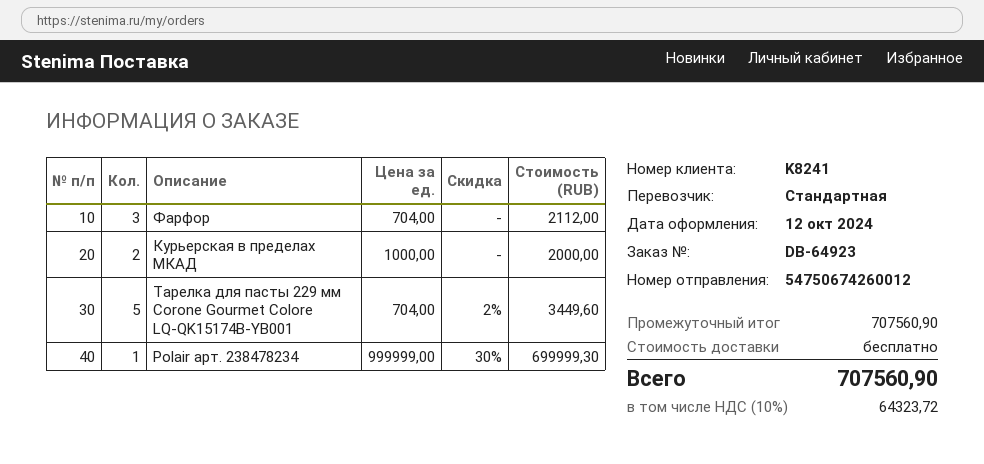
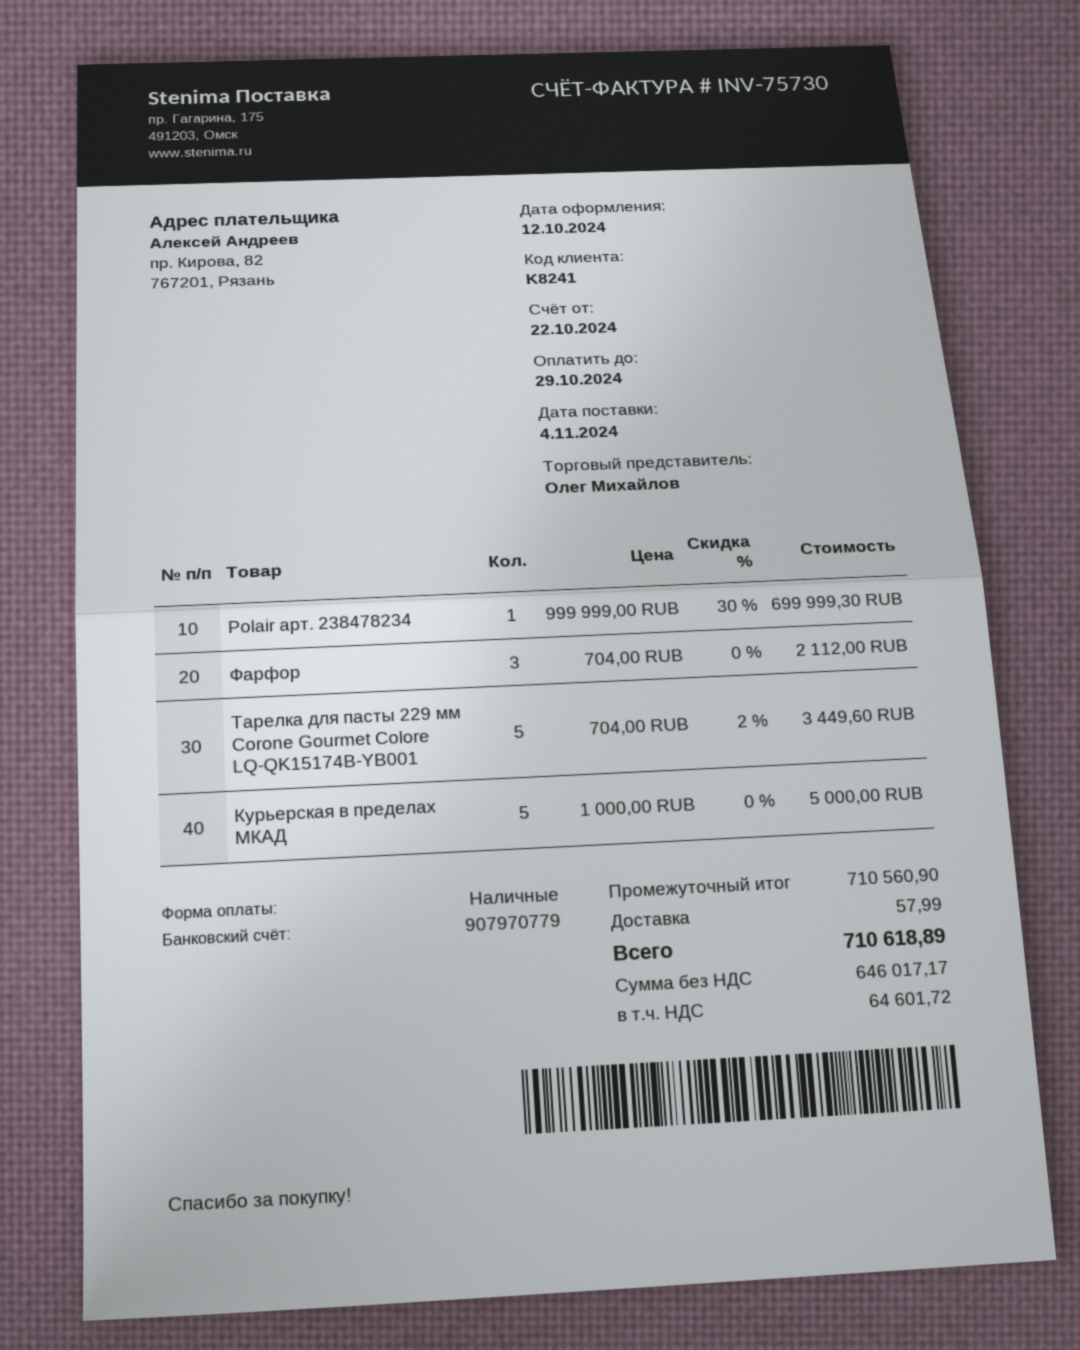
Курьерская в пределах МКАД: 2 x 1000.00 = 2000.00 -> 5 x 1000.00 = 5000.00
subtotal: 707560.90 -> 710560.90
shipping: 0.00 -> 57.99
tax: 64323.72 -> 64601.72
total: 707560.90 -> 710618.89

